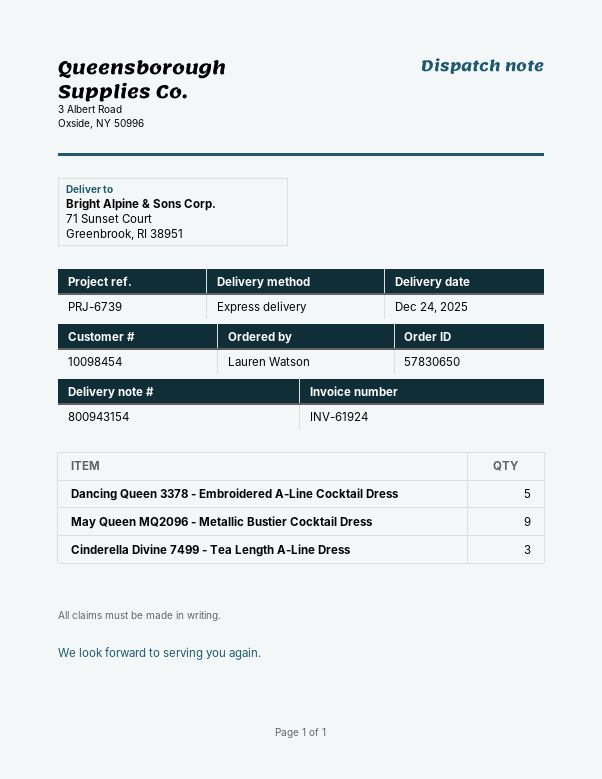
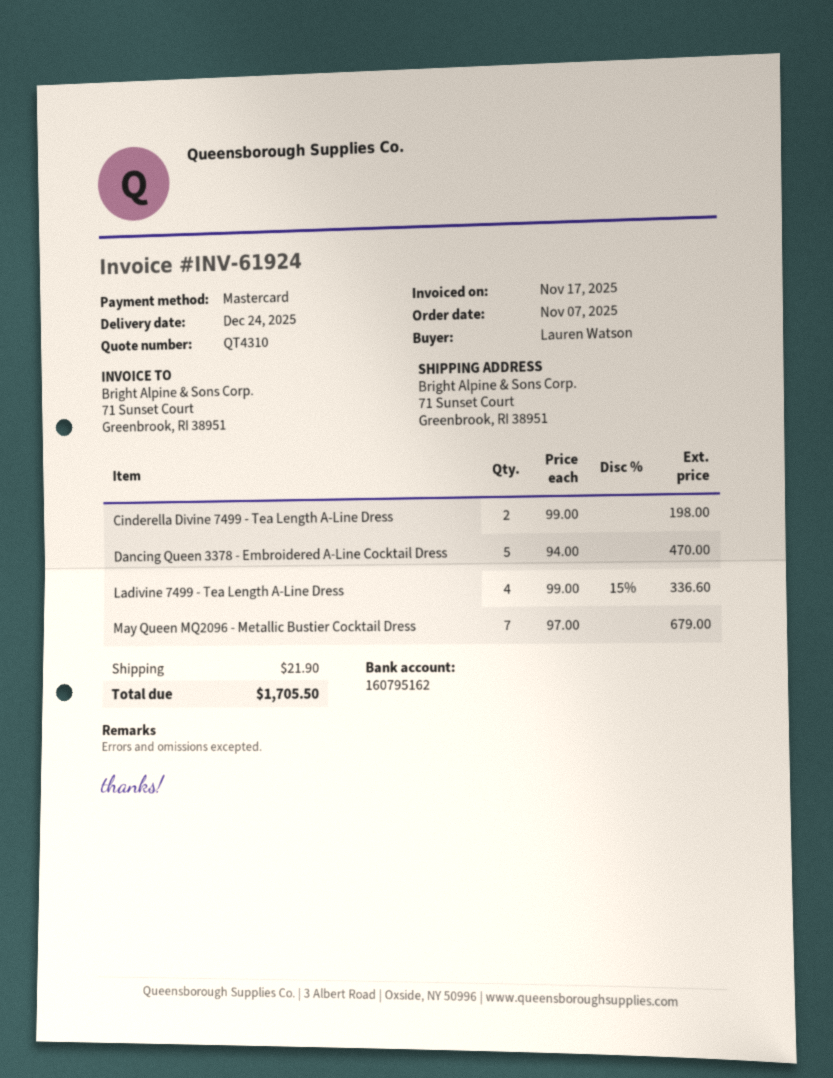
May Queen MQ2096 - Metallic Bustier Cocktail Dress: 9 -> 7
Cinderella Divine 7499 - Tea Length A-Line Dress: 3 -> 2
Ladivine 7499 - Tea Length A-Line Dress: none -> 4

